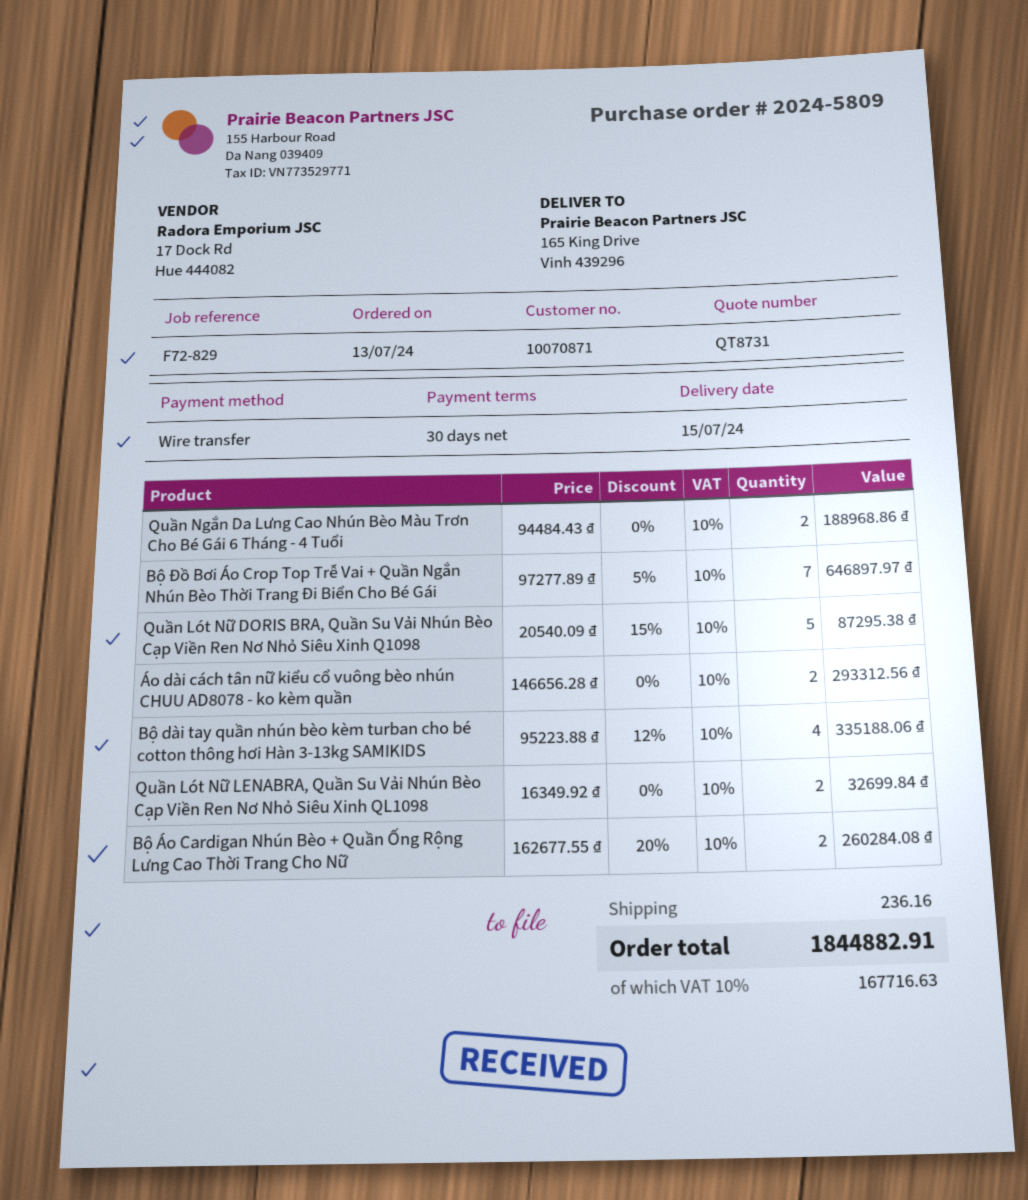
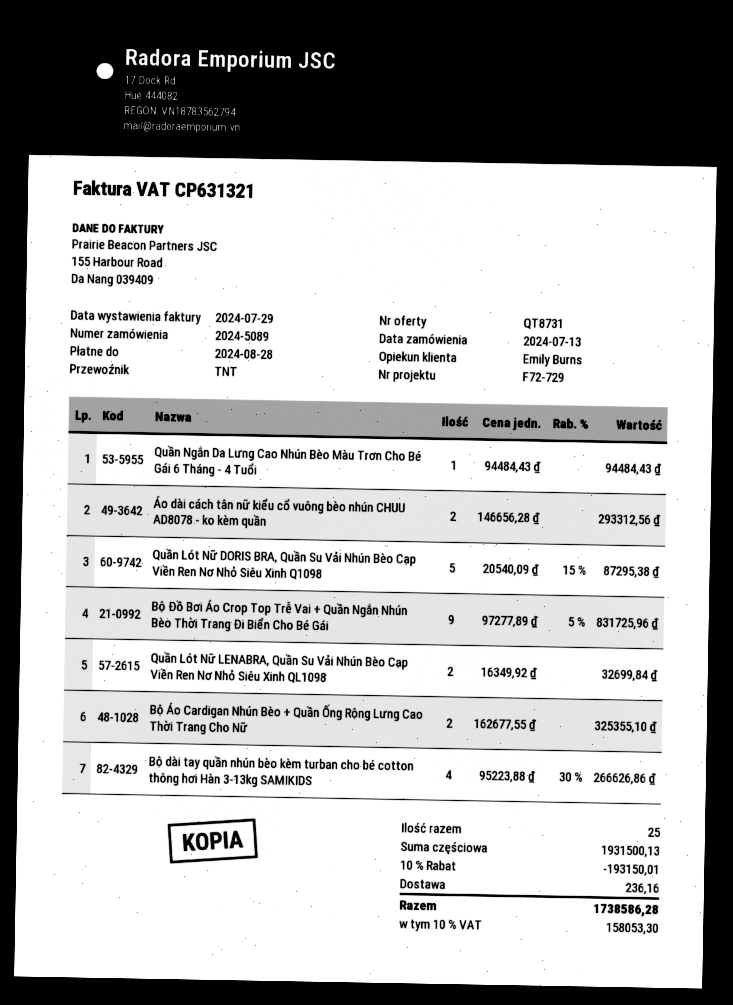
order number: 2024-5809 -> 2024-5089
reference: F72-829 -> F72-729
Quần Ngắn Da Lưng Cao Nhún Bèo Màu Trơn Cho Bé Gái 6 Tháng - 4 Tuổi: 2 x 94484.43 = 188968.86 -> 1 x 94484.43 = 94484.43
Bộ Đồ Bơi Áo Crop Top Trễ Vai + Quần Ngắn Nhún Bèo Thời Trang Đi Biển Cho Bé Gái: 7 x 97277.89 - 5% = 646897.97 -> 9 x 97277.89 - 5% = 831725.96
Bộ dài tay quần nhún bèo kèm turban cho bé cotton thông hơi Hàn 3-13kg SAMIKIDS: 4 x 95223.88 - 12% = 335188.06 -> 4 x 95223.88 - 30% = 266626.86
Bộ Áo Cardigan Nhún Bèo + Quần Ống Rộng Lưng Cao Thời Trang Cho Nữ: 2 x 162677.55 - 20% = 260284.08 -> 2 x 162677.55 = 325355.10
discount: none -> 10% = 193150.01
tax: 10% = 167716.63 -> 10% = 158053.30
total: 1844882.91 -> 1738586.28

